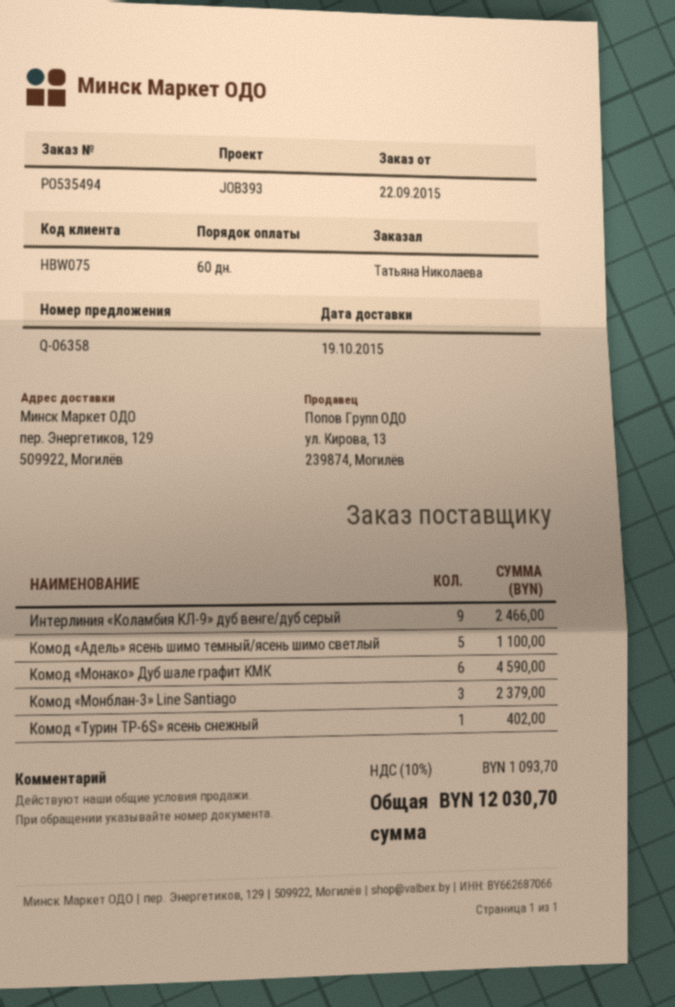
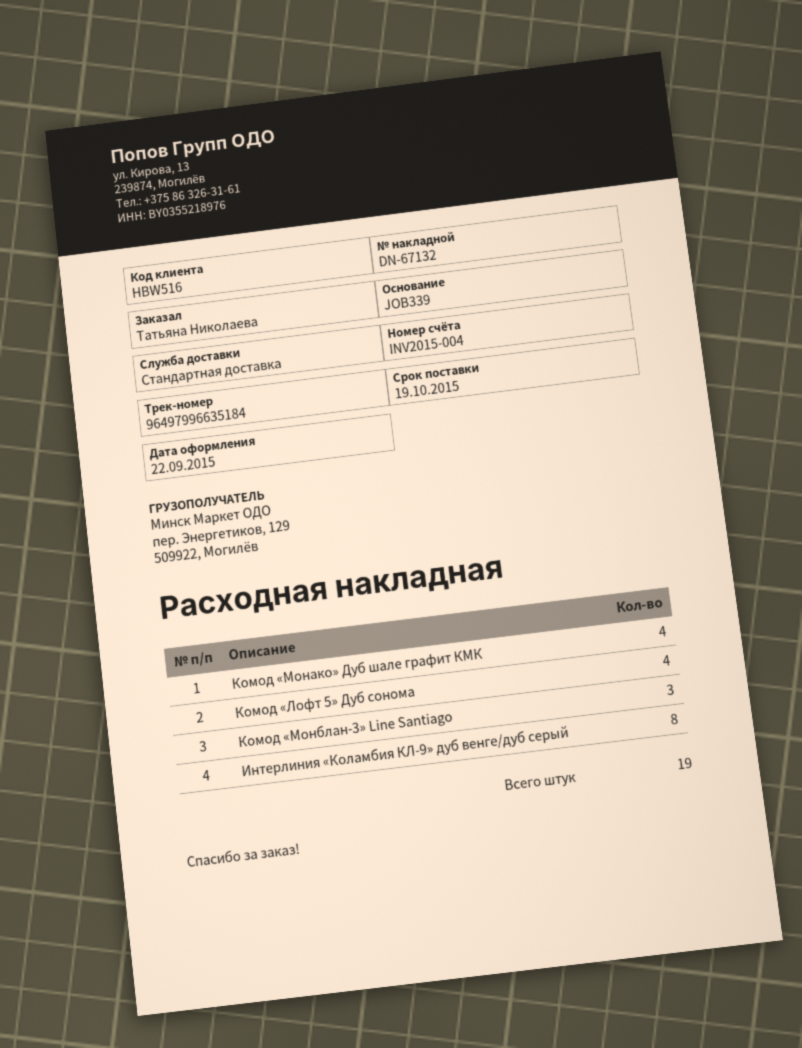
customer number: HBW075 -> HBW516
reference: JOB393 -> JOB339
Интерлиния «Коламбия КЛ-9» дуб венге/дуб серый: 9 -> 8
Комод «Адель» ясень шимо темный/ясень шимо светлый: 5 -> none
Комод «Монако» Дуб шале графит КМК: 6 -> 4
Комод «Турин ТР-6S» ясень снежный: 1 -> none
Комод «Лофт 5» Дуб сонома: none -> 4

